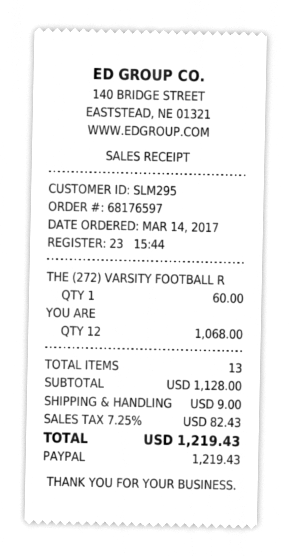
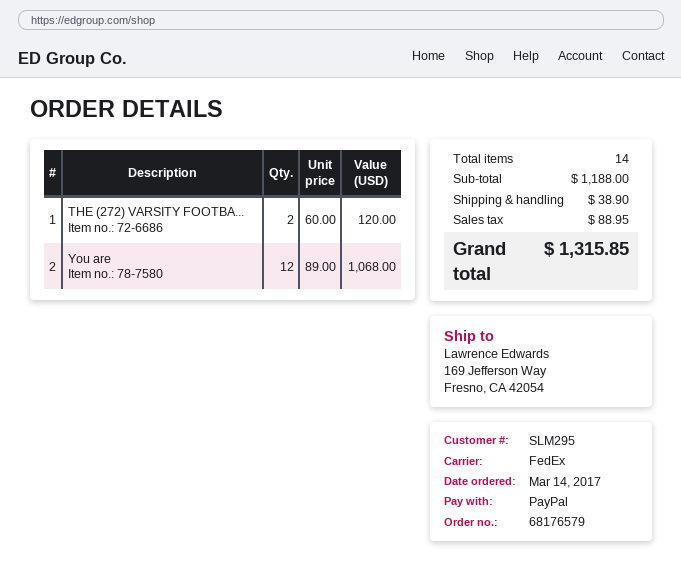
order number: 68176597 -> 68176579
THE (272) VARSITY FOOTBALL R: 1 for 60.00 -> 2 for 120.00
total quantity: 13 -> 14
subtotal: 1128.00 -> 1188.00
shipping: 9.00 -> 38.90
tax: 82.43 -> 88.95
total: 1219.43 -> 1315.85

